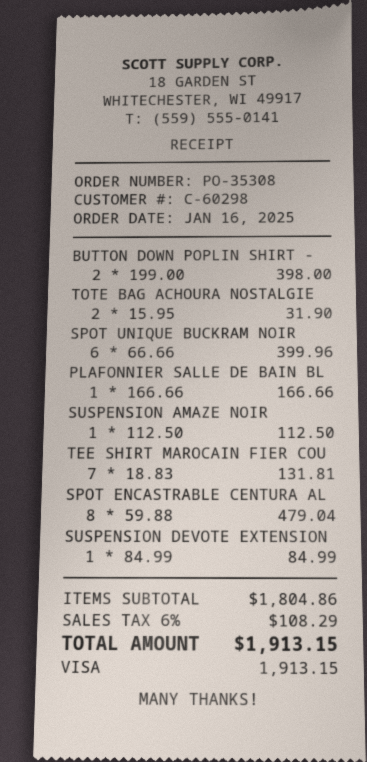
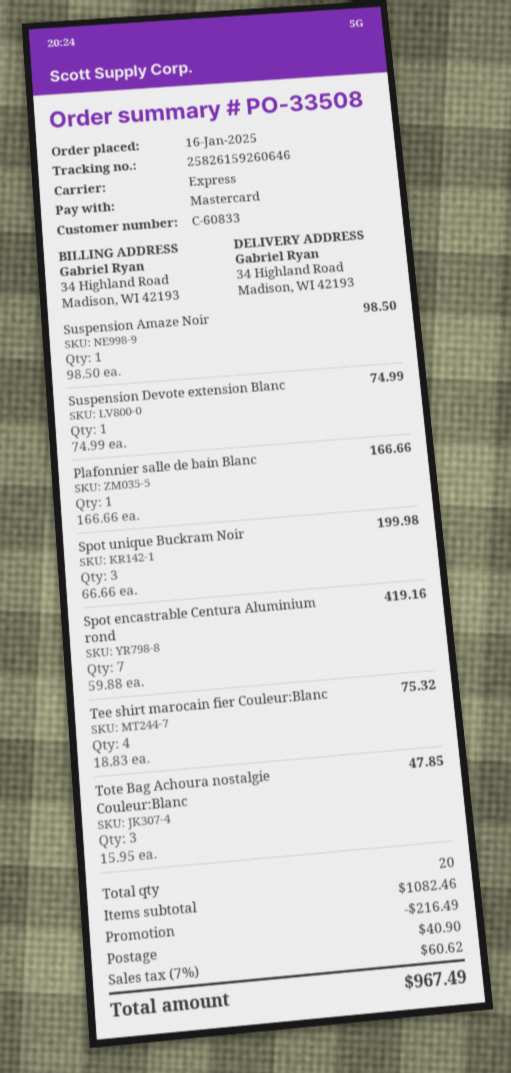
order number: PO-35308 -> PO-33508
customer number: C-60298 -> C-60833
payment method: Visa -> Mastercard
BUTTON DOWN POPLIN SHIRT -: 2 x 199.00 = 398.00 -> none
TOTE BAG ACHOURA NOSTALGIE: 2 x 15.95 = 31.90 -> 3 x 15.95 = 47.85
SPOT UNIQUE BUCKRAM NOIR: 6 x 66.66 = 399.96 -> 3 x 66.66 = 199.98
SUSPENSION AMAZE NOIR: 1 x 112.50 = 112.50 -> 1 x 98.50 = 98.50
TEE SHIRT MAROCAIN FIER COU: 7 x 18.83 = 131.81 -> 4 x 18.83 = 75.32
SPOT ENCASTRABLE CENTURA AL: 8 x 59.88 = 479.04 -> 7 x 59.88 = 419.16
SUSPENSION DEVOTE EXTENSION: 1 x 84.99 = 84.99 -> 1 x 74.99 = 74.99
subtotal: 1804.86 -> 1082.46
discount: none -> 216.49
shipping: none -> 40.90
tax: 6% = 108.29 -> 7% = 60.62
total: 1913.15 -> 967.49

